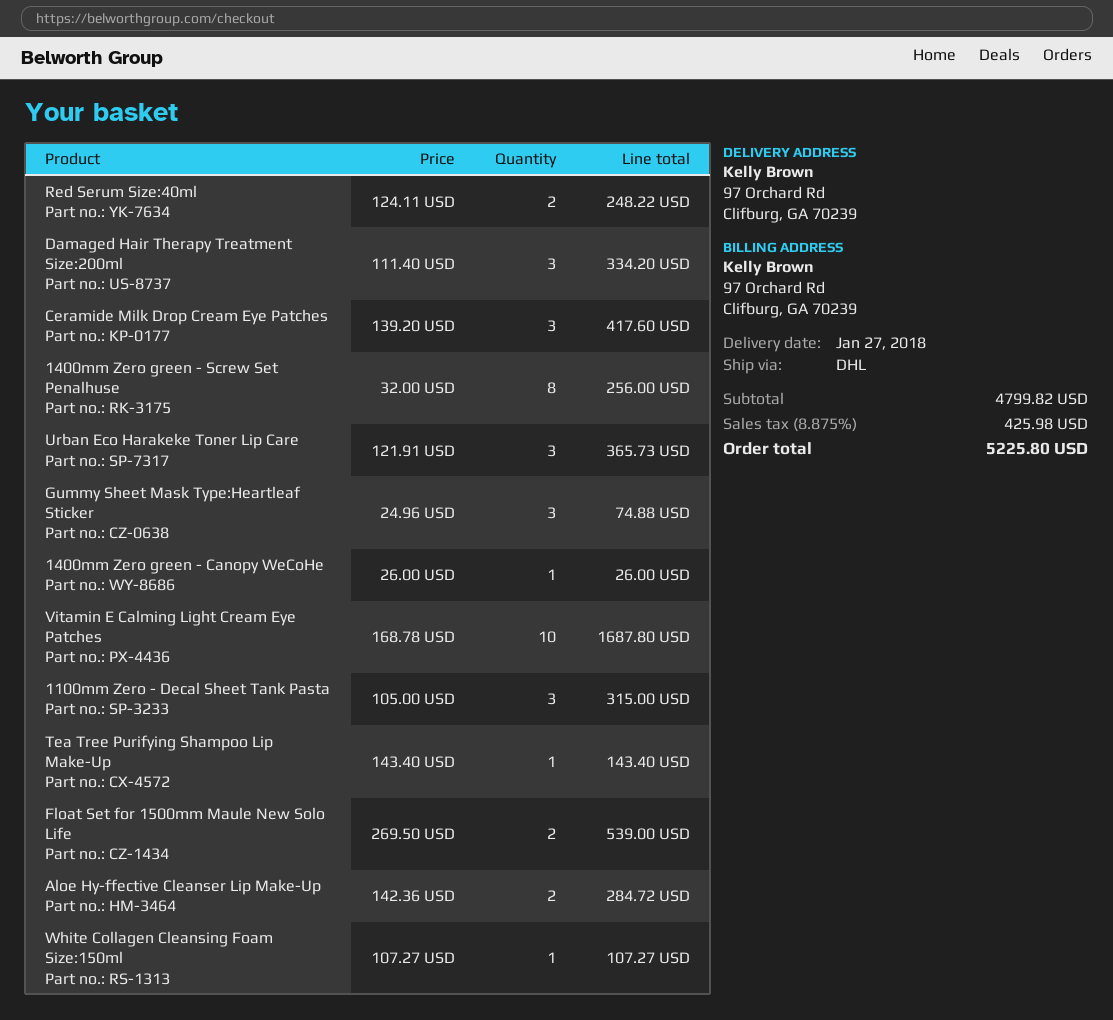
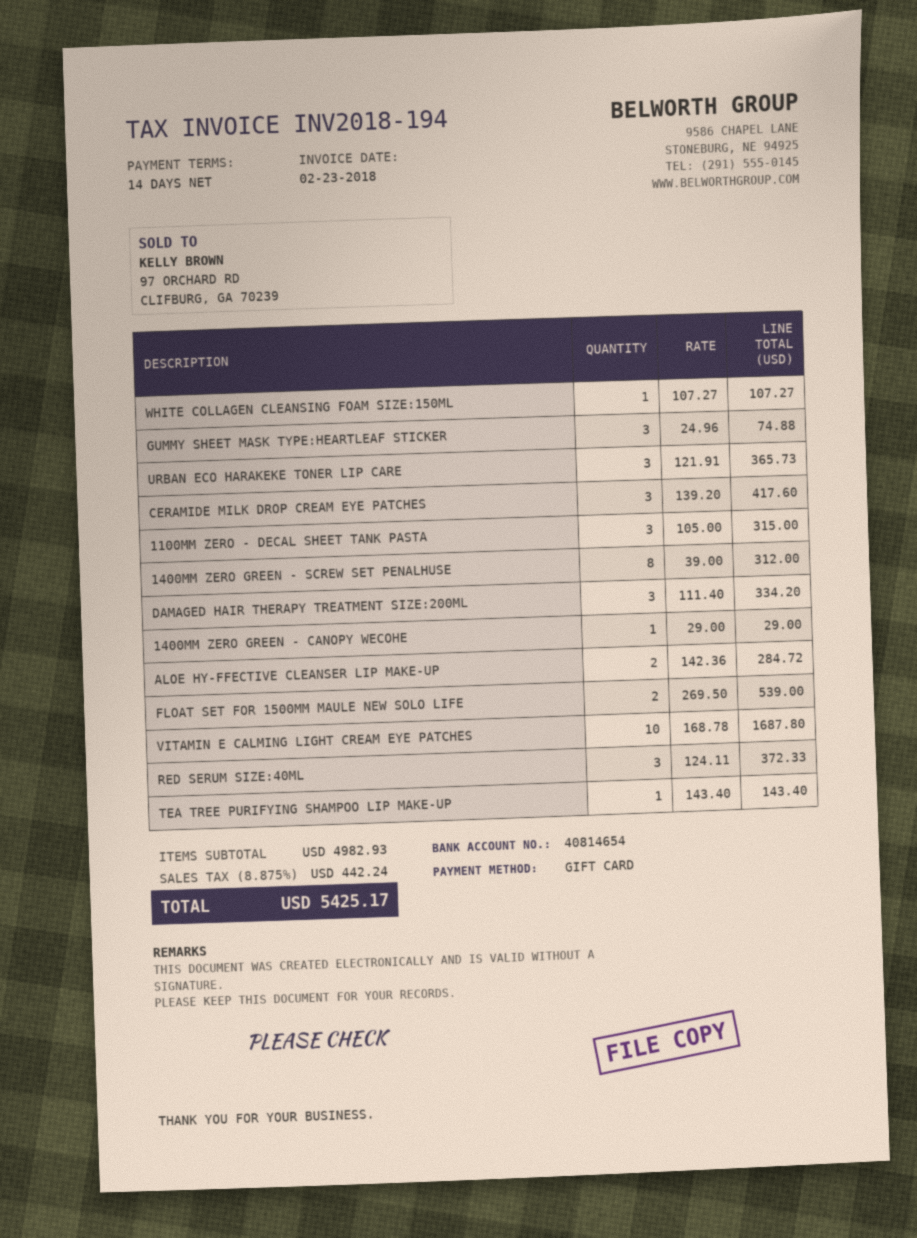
Red Serum Size:40ml: 2 x 124.11 = 248.22 -> 3 x 124.11 = 372.33
1400mm Zero green - Screw Set Penalhuse: 8 x 32.00 = 256.00 -> 8 x 39.00 = 312.00
1400mm Zero green - Canopy WeCoHe: 1 x 26.00 = 26.00 -> 1 x 29.00 = 29.00
subtotal: 4799.82 -> 4982.93
tax: 8.875% = 425.98 -> 8.875% = 442.24
total: 5225.80 -> 5425.17

